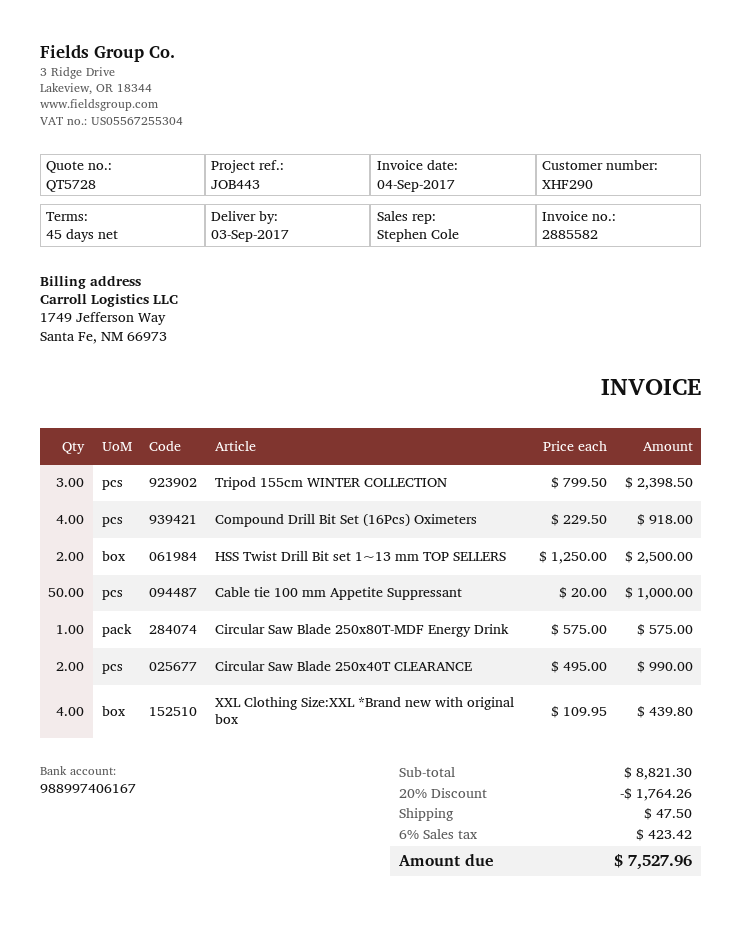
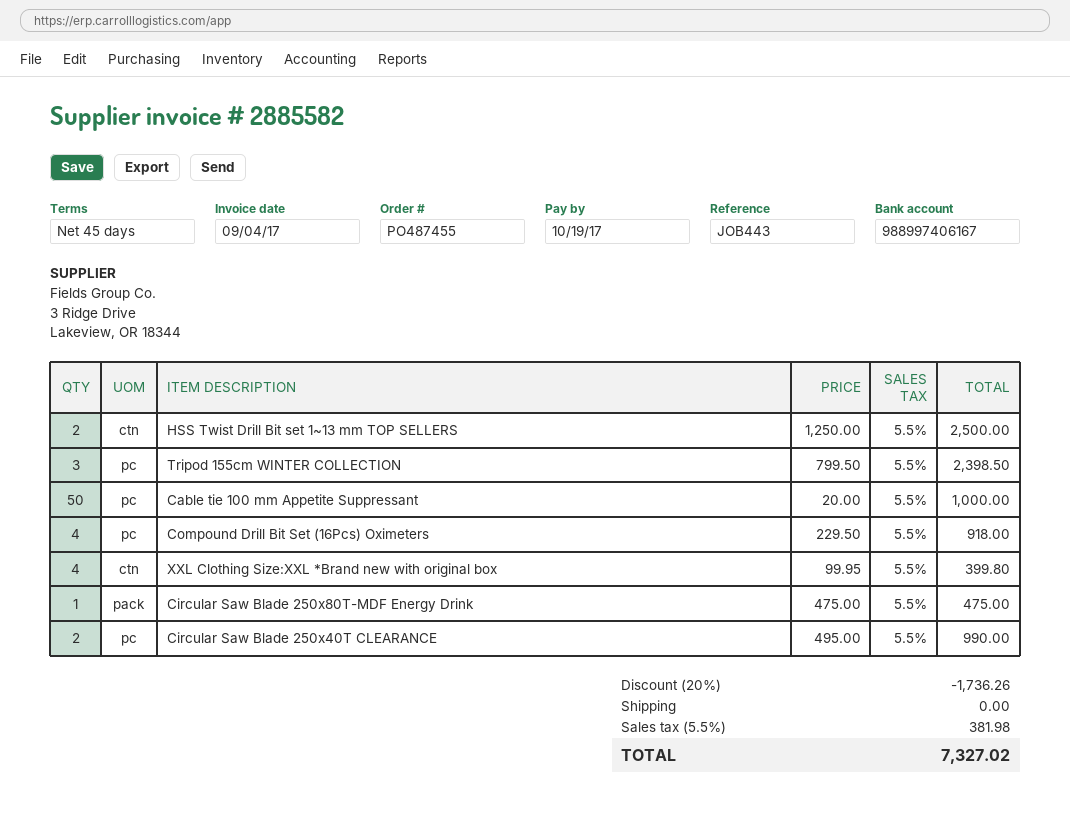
Circular Saw Blade 250x80T-MDF Energy Drink: 1 x 575.00 = 575.00 -> 1 x 475.00 = 475.00
XXL Clothing Size:XXL *Brand new with original box: 4 x 109.95 = 439.80 -> 4 x 99.95 = 399.80
discount: 20% = 1764.26 -> 20% = 1736.26
shipping: 47.50 -> 0.00
tax: 6% = 423.42 -> 5.5% = 381.98
total: 7527.96 -> 7327.02

